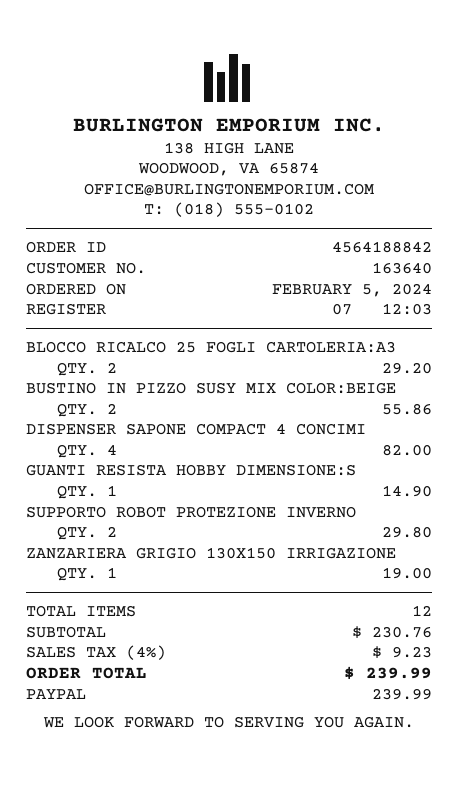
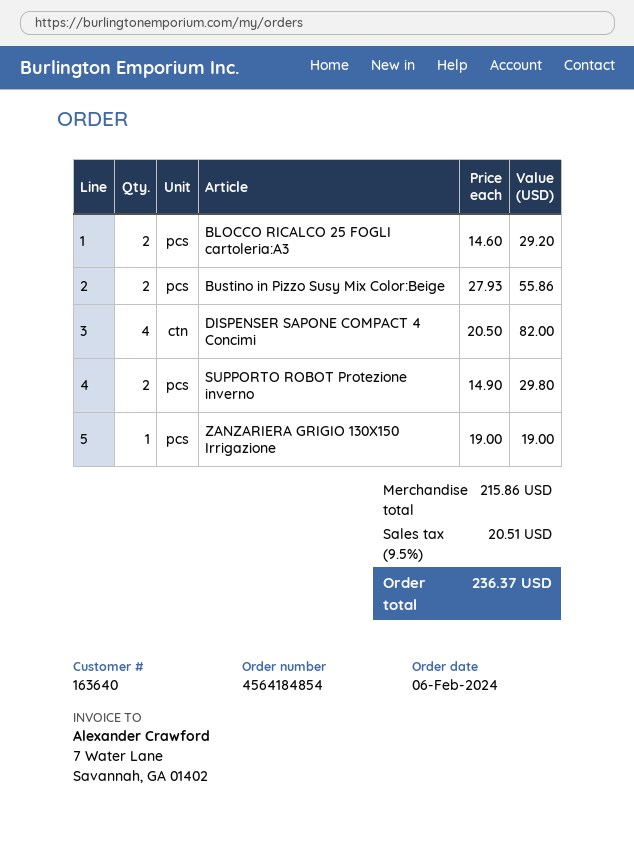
order number: 4564188842 -> 4564184854
order date: 2024-02-05 -> 2024-02-06
GUANTI RESISTA HOBBY DIMENSIONE:S: 1 for 14.90 -> none
subtotal: 230.76 -> 215.86
tax: 4% = 9.23 -> 9.5% = 20.51
total: 239.99 -> 236.37

